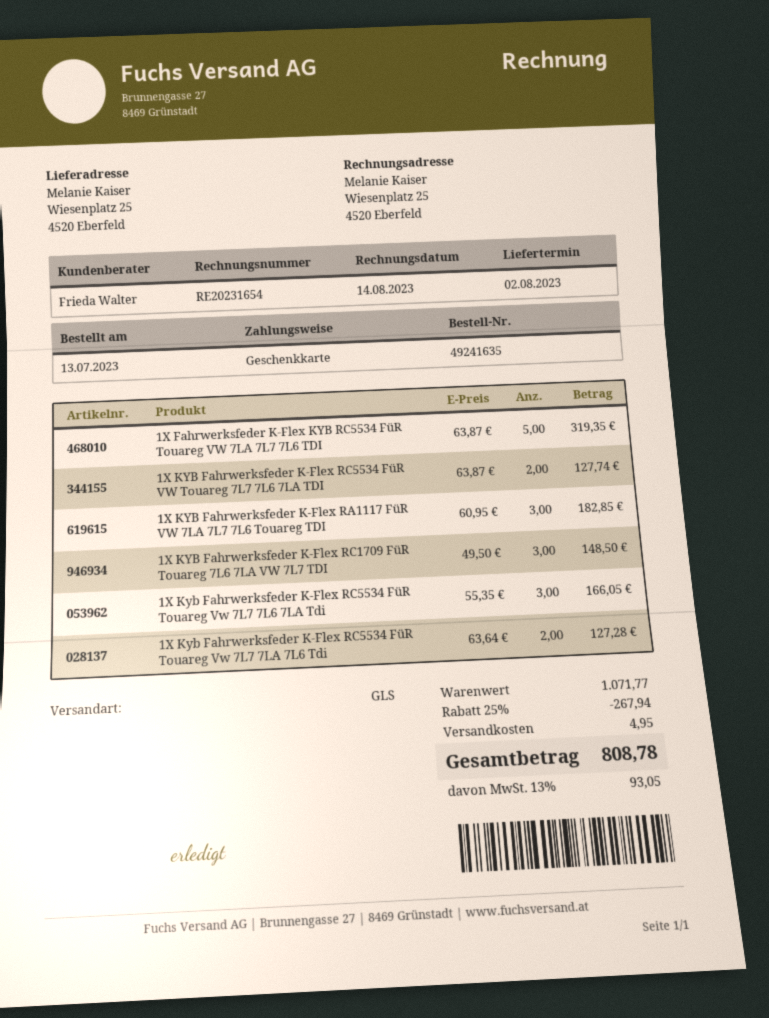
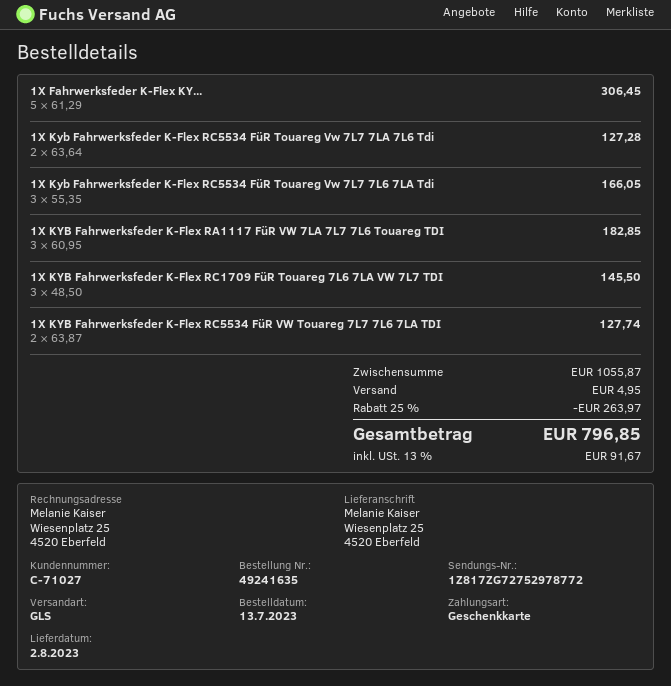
1X Fahrwerksfeder K-Flex KYB RC5534 FüR Touareg VW 7LA 7L7 7L6 TDI: 5 x 63.87 = 319.35 -> 5 x 61.29 = 306.45
1X KYB Fahrwerksfeder K-Flex RC1709 FüR Touareg 7L6 7LA VW 7L7 TDI: 3 x 49.50 = 148.50 -> 3 x 48.50 = 145.50
subtotal: 1071.77 -> 1055.87
discount: 25% = 267.94 -> 25% = 263.97
tax: 13% = 93.05 -> 13% = 91.67
total: 808.78 -> 796.85

